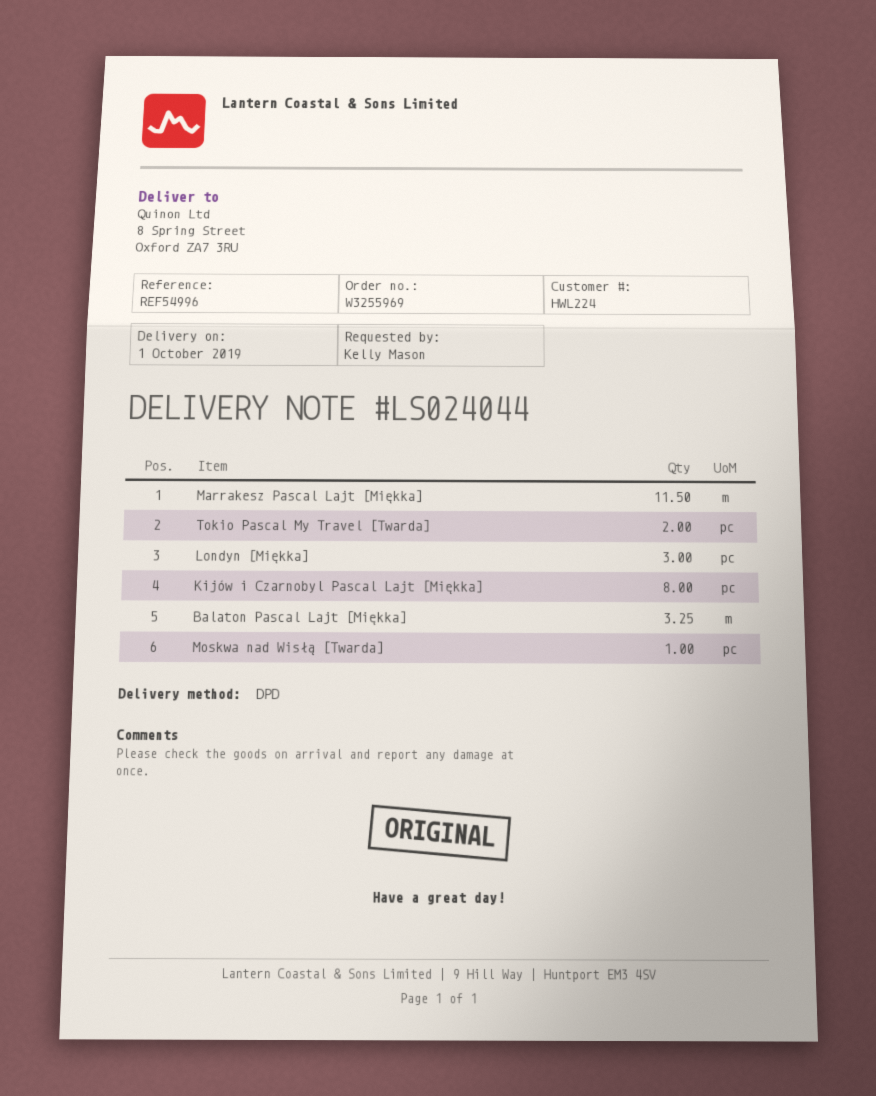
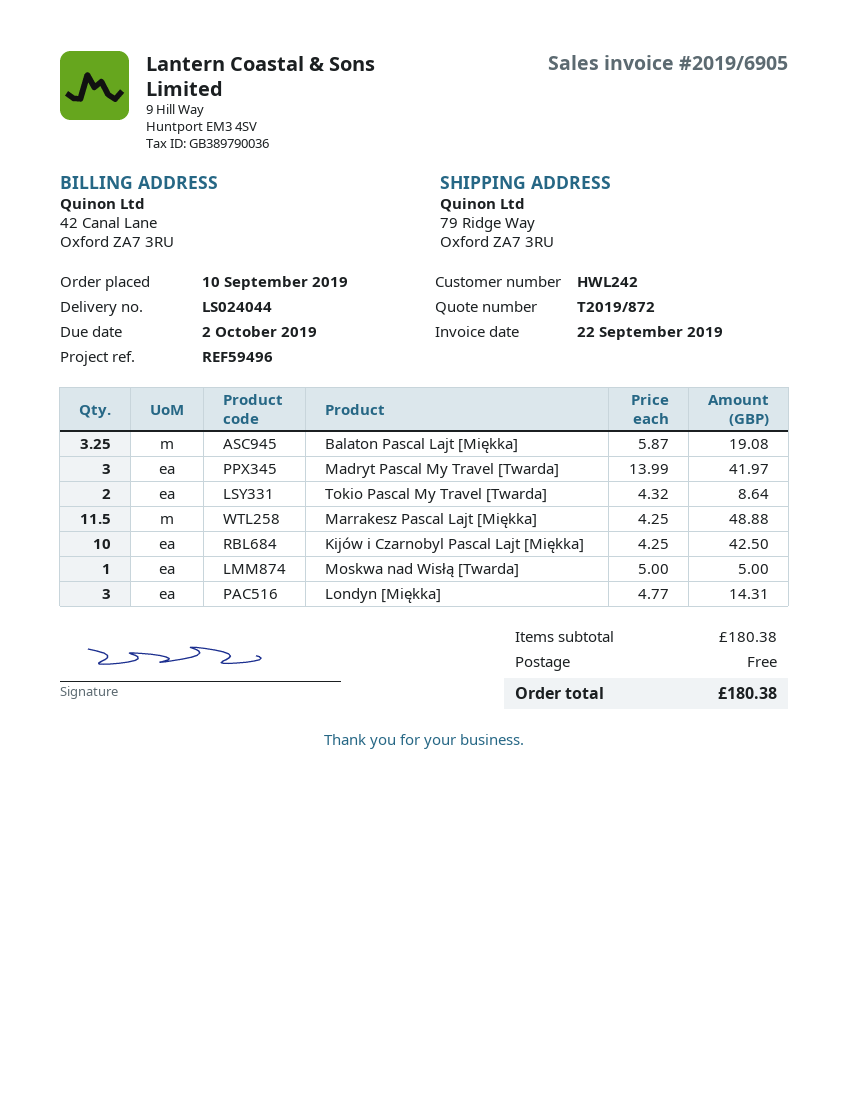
customer number: HWL224 -> HWL242
reference: REF54996 -> REF59496
ship to: 8 Spring Street, Oxford ZA7 3RU -> 79 Ridge Way, Oxford ZA7 3RU
Kijów i Czarnobyl Pascal Lajt [Miękka]: 8 -> 10
Madryt Pascal My Travel [Twarda]: none -> 3

